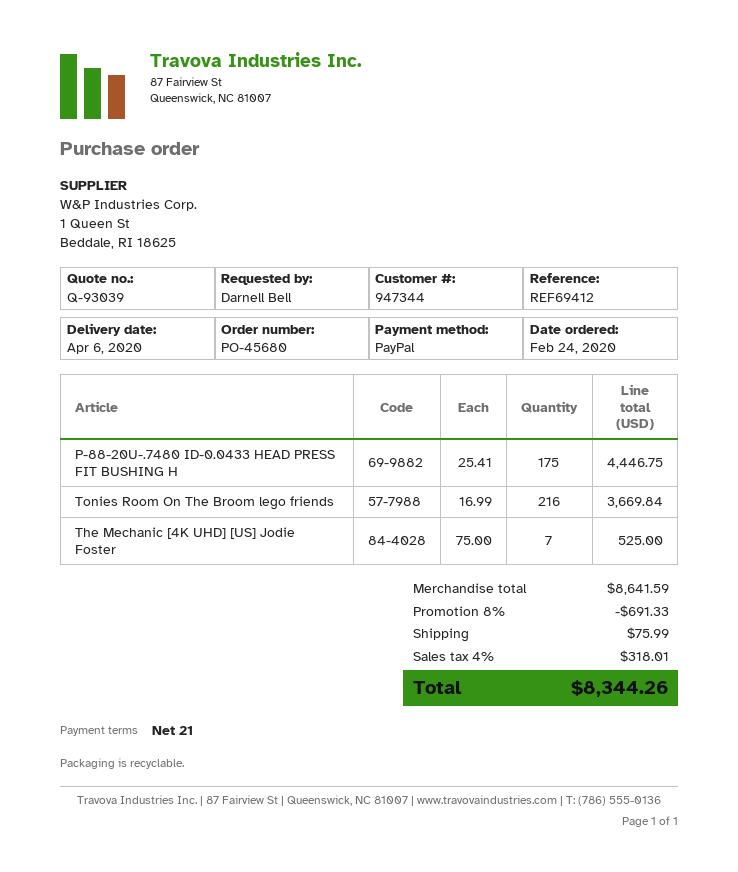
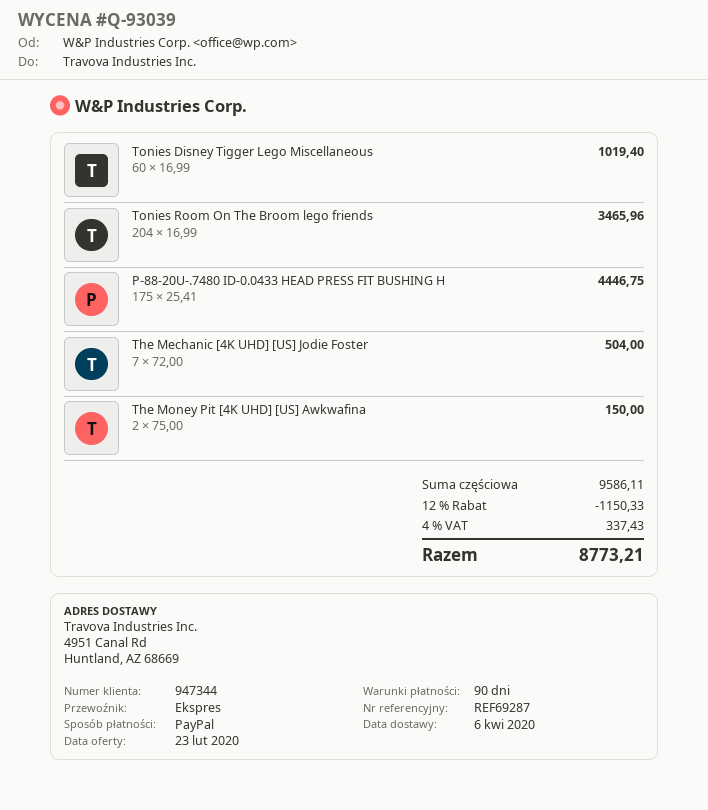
payment terms: 21 days -> 90 days
reference: REF69412 -> REF69287
Tonies Room On The Broom lego friends: 216 x 16.99 = 3669.84 -> 204 x 16.99 = 3465.96
The Mechanic [4K UHD] [US] Jodie Foster: 7 x 75.00 = 525.00 -> 7 x 72.00 = 504.00
Tonies Disney Tigger Lego Miscellaneous: none -> 60 x 16.99 = 1019.40
The Money Pit [4K UHD] [US] Awkwafina: none -> 2 x 75.00 = 150.00
subtotal: 8641.59 -> 9586.11
discount: 8% = 691.33 -> 12% = 1150.33
shipping: 75.99 -> none
tax: 4% = 318.01 -> 4% = 337.43
total: 8344.26 -> 8773.21

